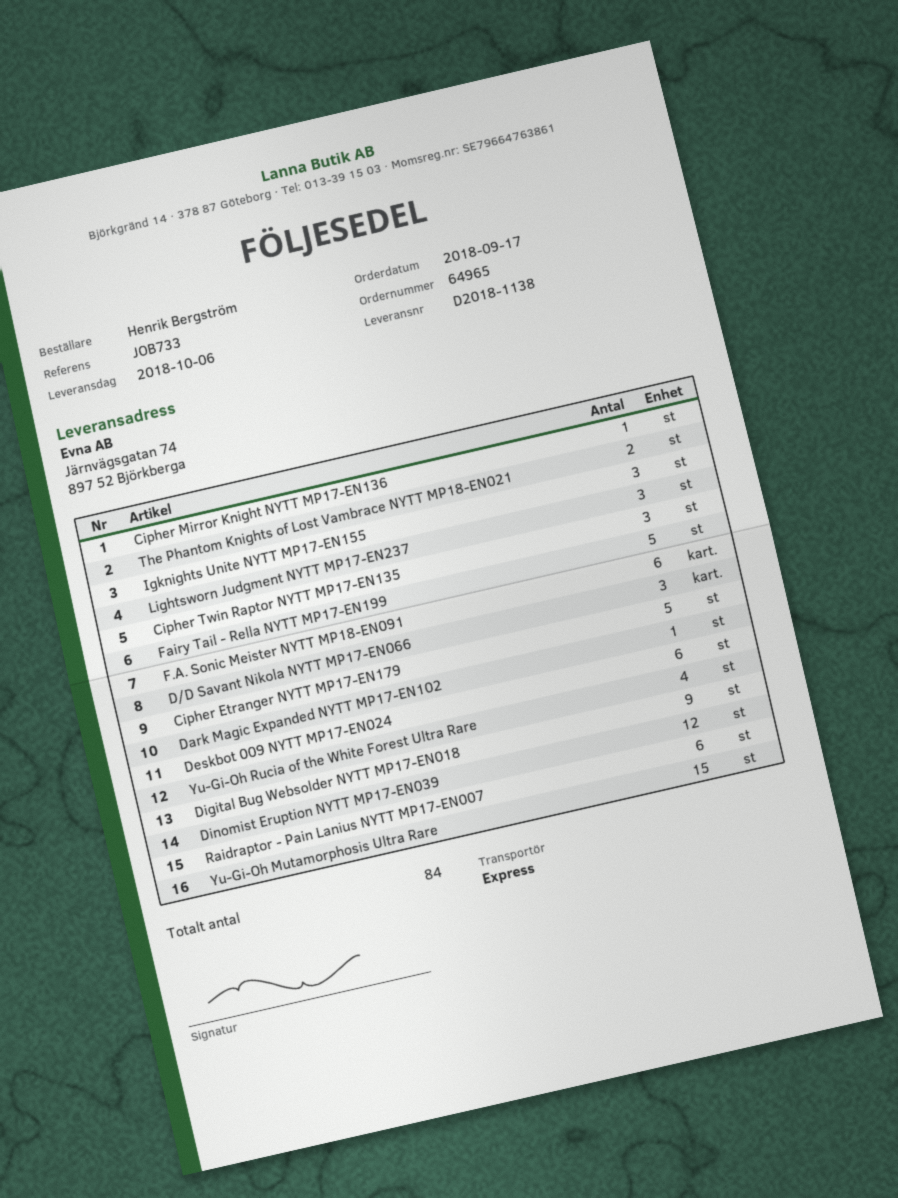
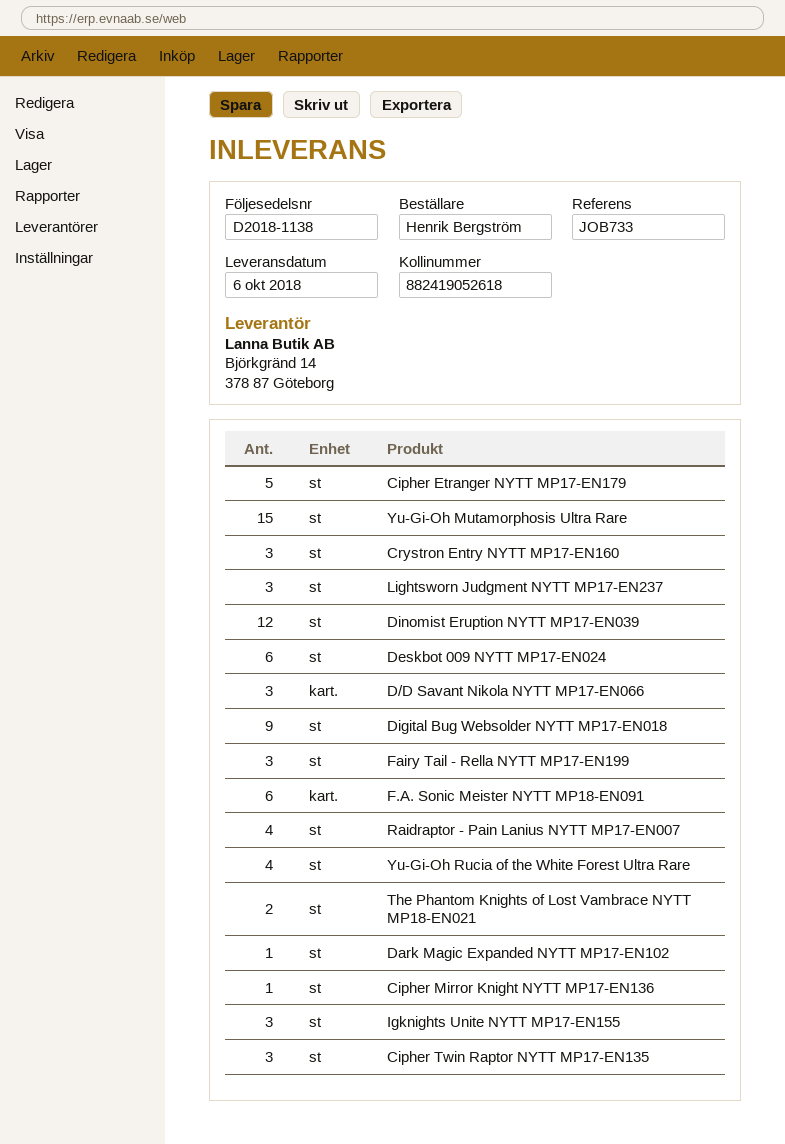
Fairy Tail - Rella NYTT MP17-EN199: 5 -> 3
Raidraptor - Pain Lanius NYTT MP17-EN007: 6 -> 4
Crystron Entry NYTT MP17-EN160: none -> 3

